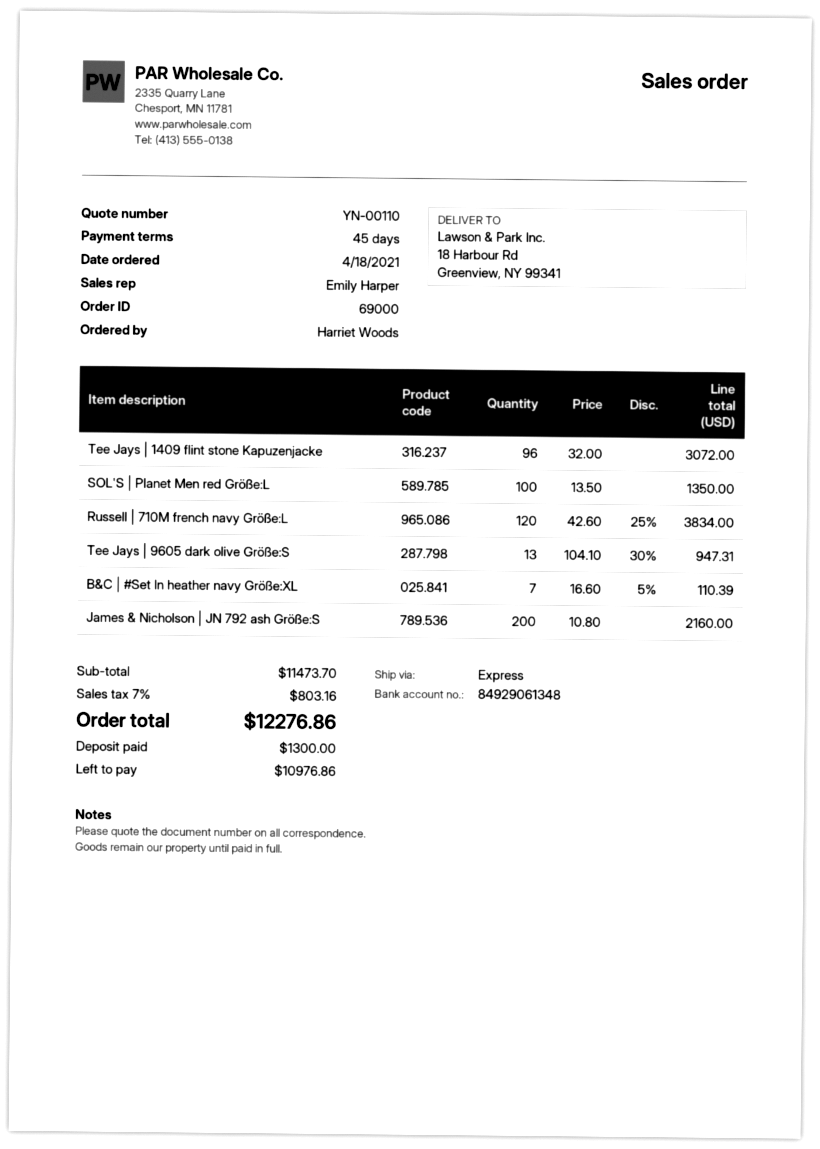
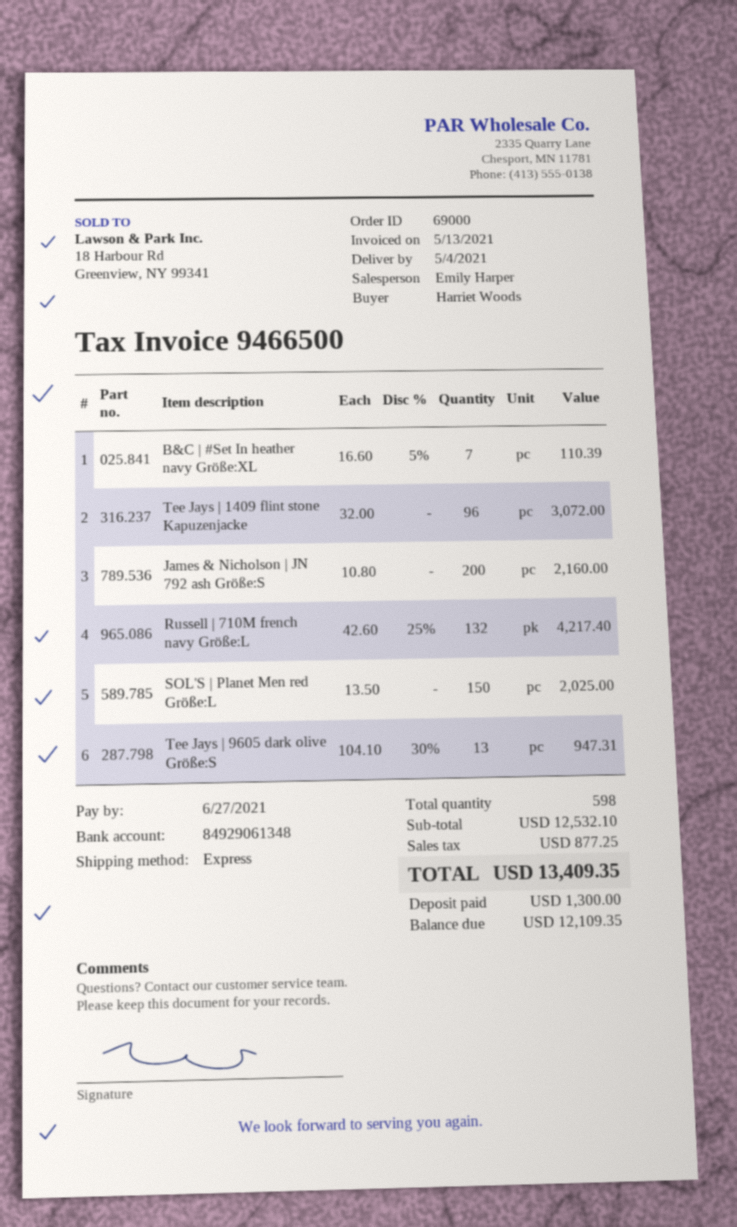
SOL'S | Planet Men red Größe:L: 100 x 13.50 = 1350.00 -> 150 x 13.50 = 2025.00
Russell | 710M french navy Größe:L: 120 x 42.60 - 25% = 3834.00 -> 132 x 42.60 - 25% = 4217.40
subtotal: 11473.70 -> 12532.10
tax: 803.16 -> 877.25
total: 12276.86 -> 13409.35
balance: 10976.86 -> 12109.35

